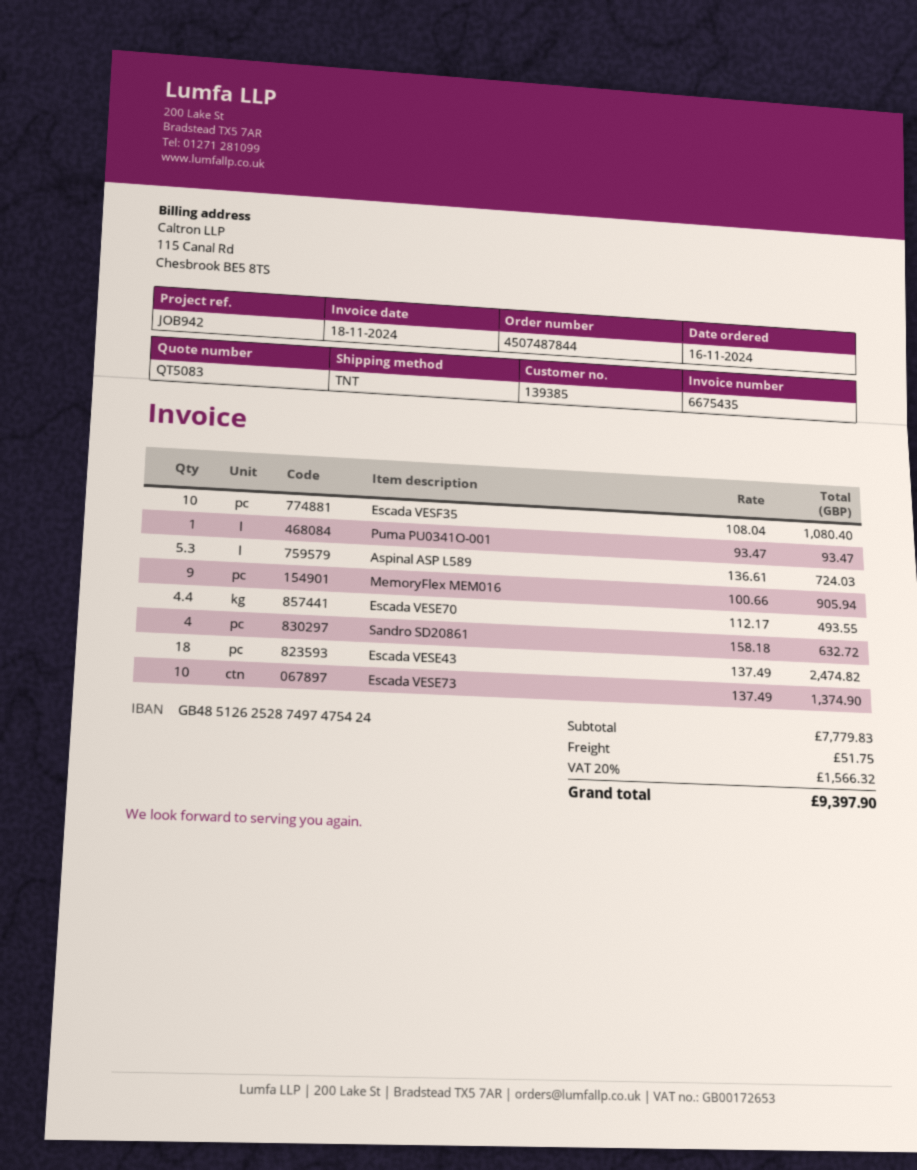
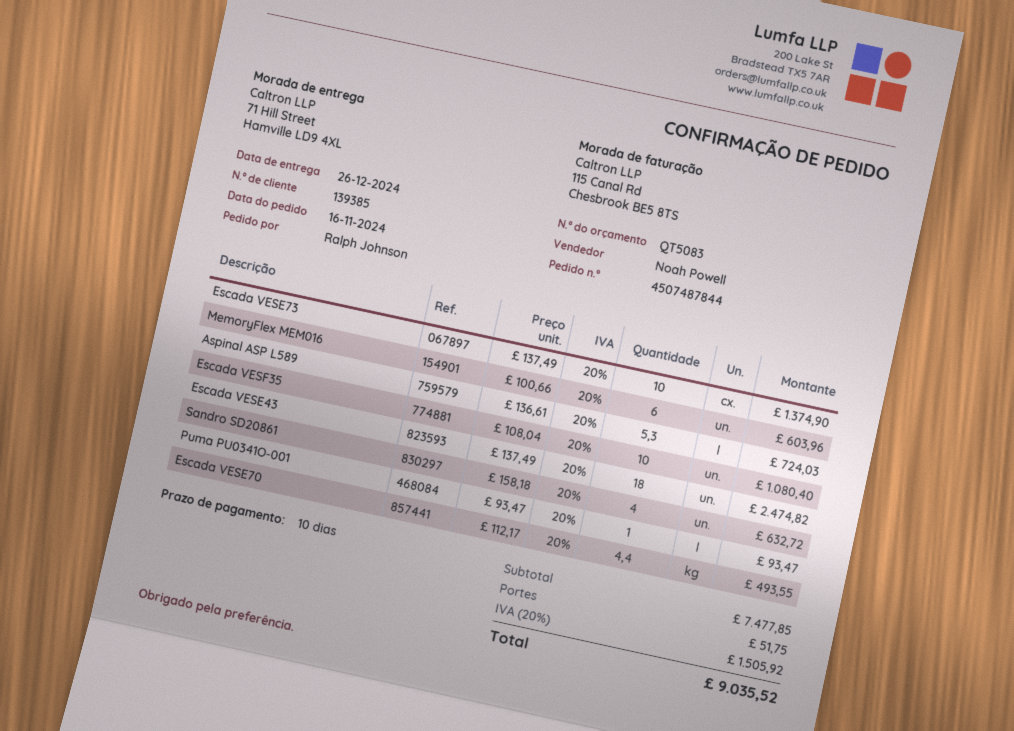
MemoryFlex MEM016: 9 x 100.66 = 905.94 -> 6 x 100.66 = 603.96
subtotal: 7779.83 -> 7477.85
tax: 20% = 1566.32 -> 20% = 1505.92
total: 9397.90 -> 9035.52

